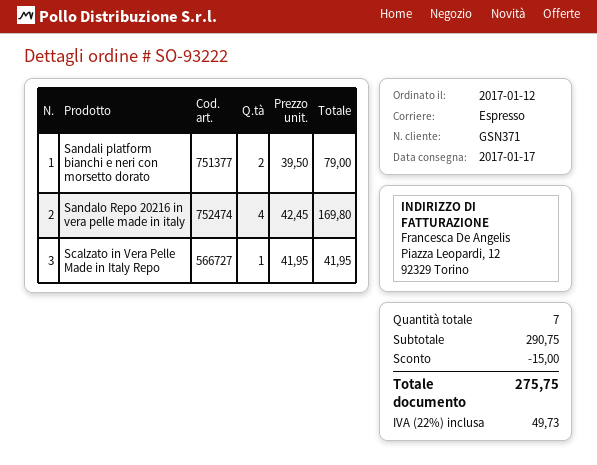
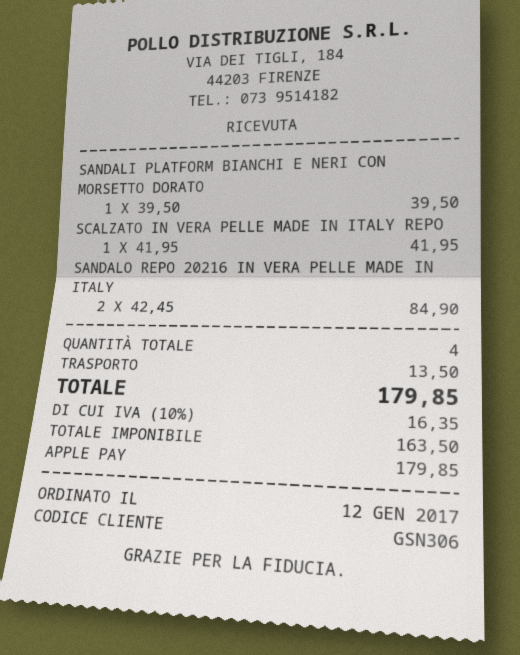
customer number: GSN371 -> GSN306
Sandali platform bianchi e neri con morsetto dorato: 2 x 39.50 = 79.00 -> 1 x 39.50 = 39.50
Sandalo Repo 20216 in vera pelle made in italy: 4 x 42.45 = 169.80 -> 2 x 42.45 = 84.90
total quantity: 7 -> 4
discount: 15.00 -> none
shipping: none -> 13.50
tax: 22% = 49.73 -> 10% = 16.35
total: 275.75 -> 179.85

